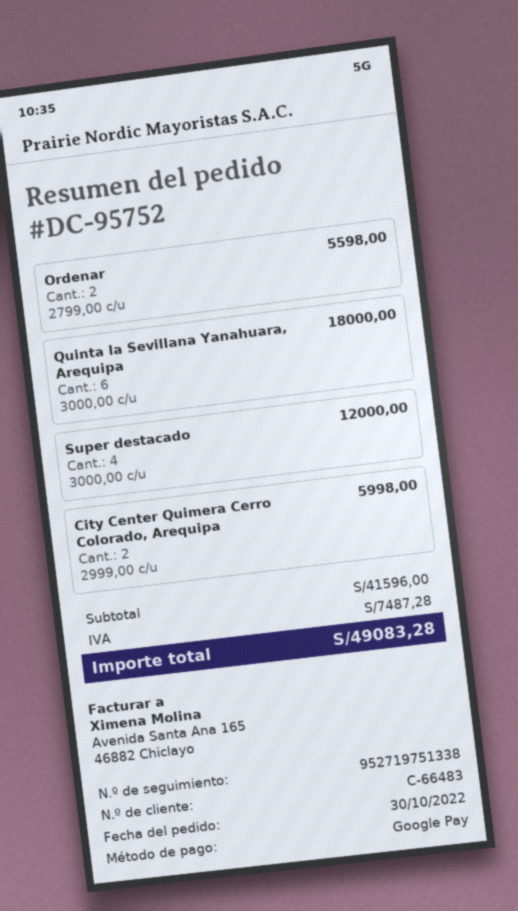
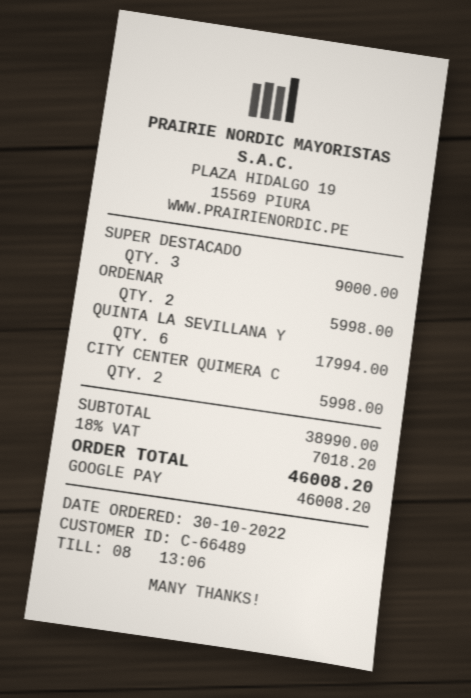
customer number: C-66483 -> C-66489
Ordenar: 2 for 5598.00 -> 2 for 5998.00
Quinta la Sevillana Yanahuara, Arequipa: 6 for 18000.00 -> 6 for 17994.00
Super destacado: 4 for 12000.00 -> 3 for 9000.00
subtotal: 41596.00 -> 38990.00
tax: 7487.28 -> 7018.20
total: 49083.28 -> 46008.20

